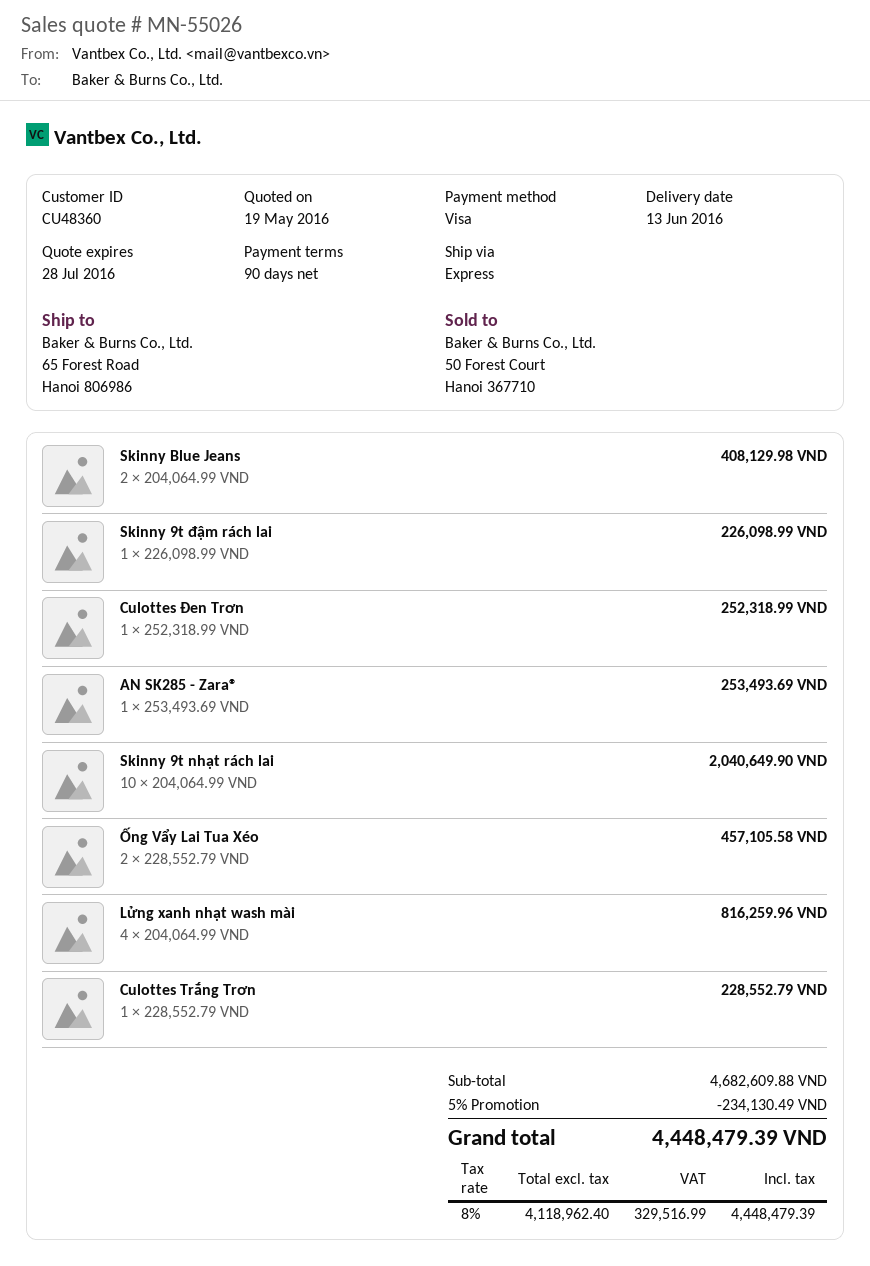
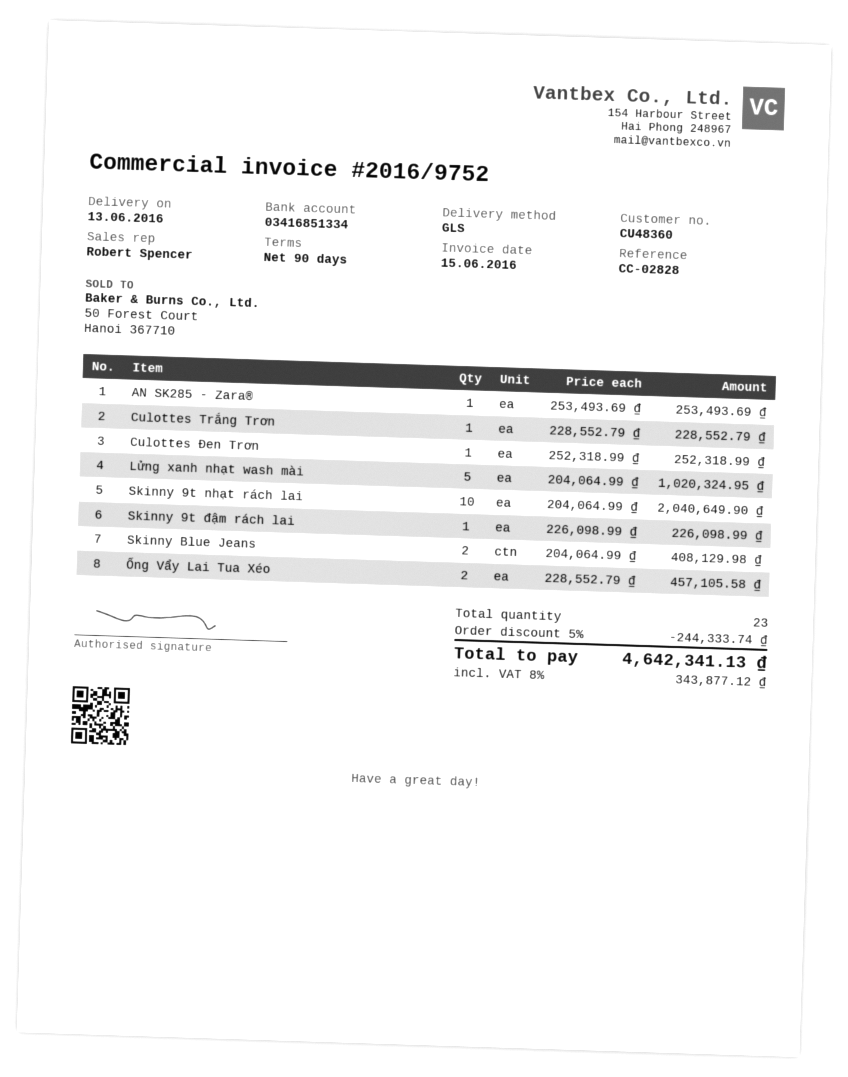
shipping method: express -> GLS
Lửng xanh nhạt wash mài: 4 x 204064.99 = 816259.96 -> 5 x 204064.99 = 1020324.95
discount: 5% = 234130.49 -> 5% = 244333.74
tax: 8% = 329516.99 -> 8% = 343877.12
total: 4448479.39 -> 4642341.13

